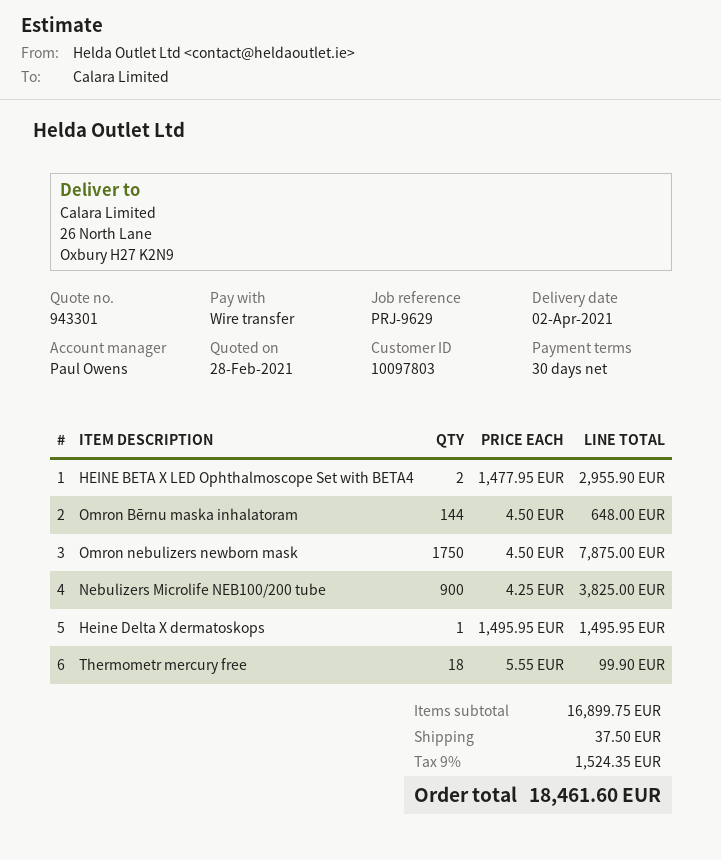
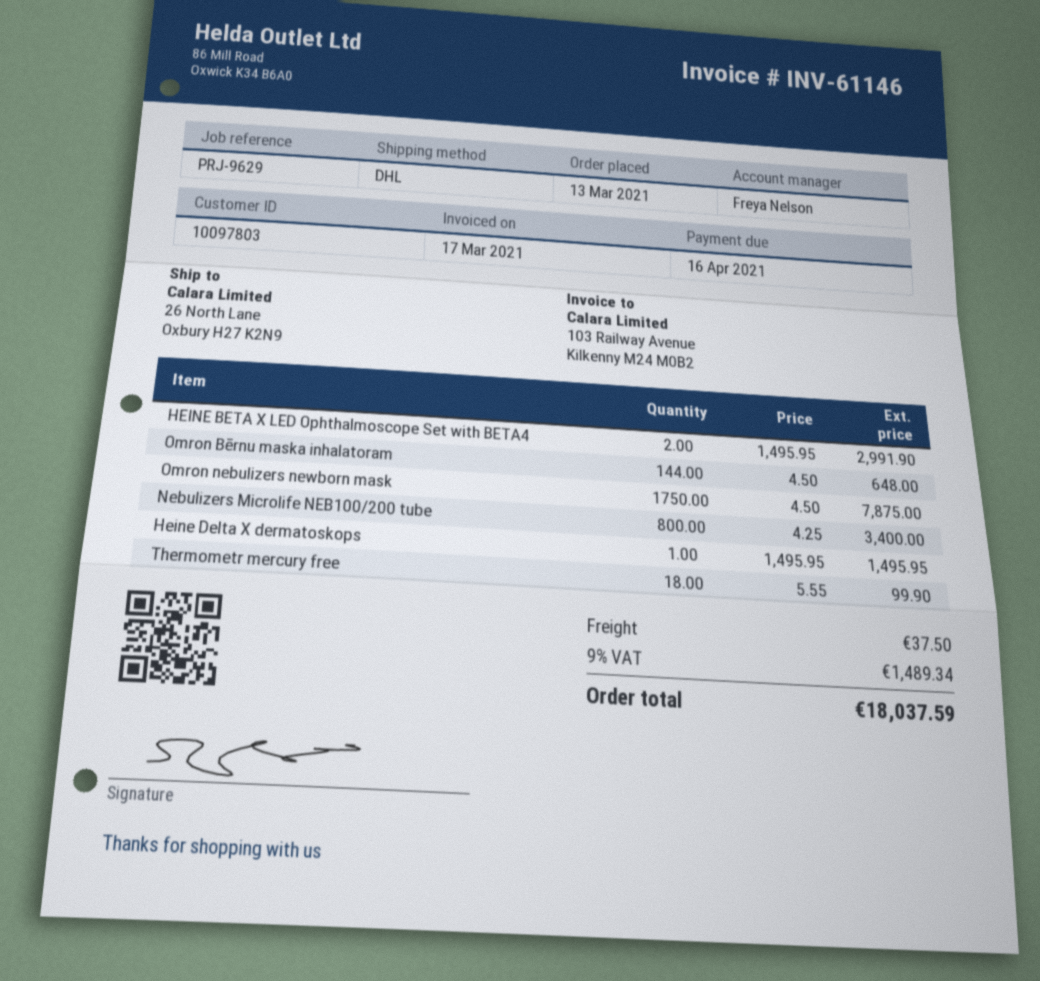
sales rep: Paul Owens -> Freya Nelson
HEINE BETA X LED Ophthalmoscope Set with BETA4: 2 x 1477.95 = 2955.90 -> 2 x 1495.95 = 2991.90
Nebulizers Microlife NEB100/200 tube: 900 x 4.25 = 3825.00 -> 800 x 4.25 = 3400.00
tax: 9% = 1524.35 -> 9% = 1489.34
total: 18461.60 -> 18037.59

